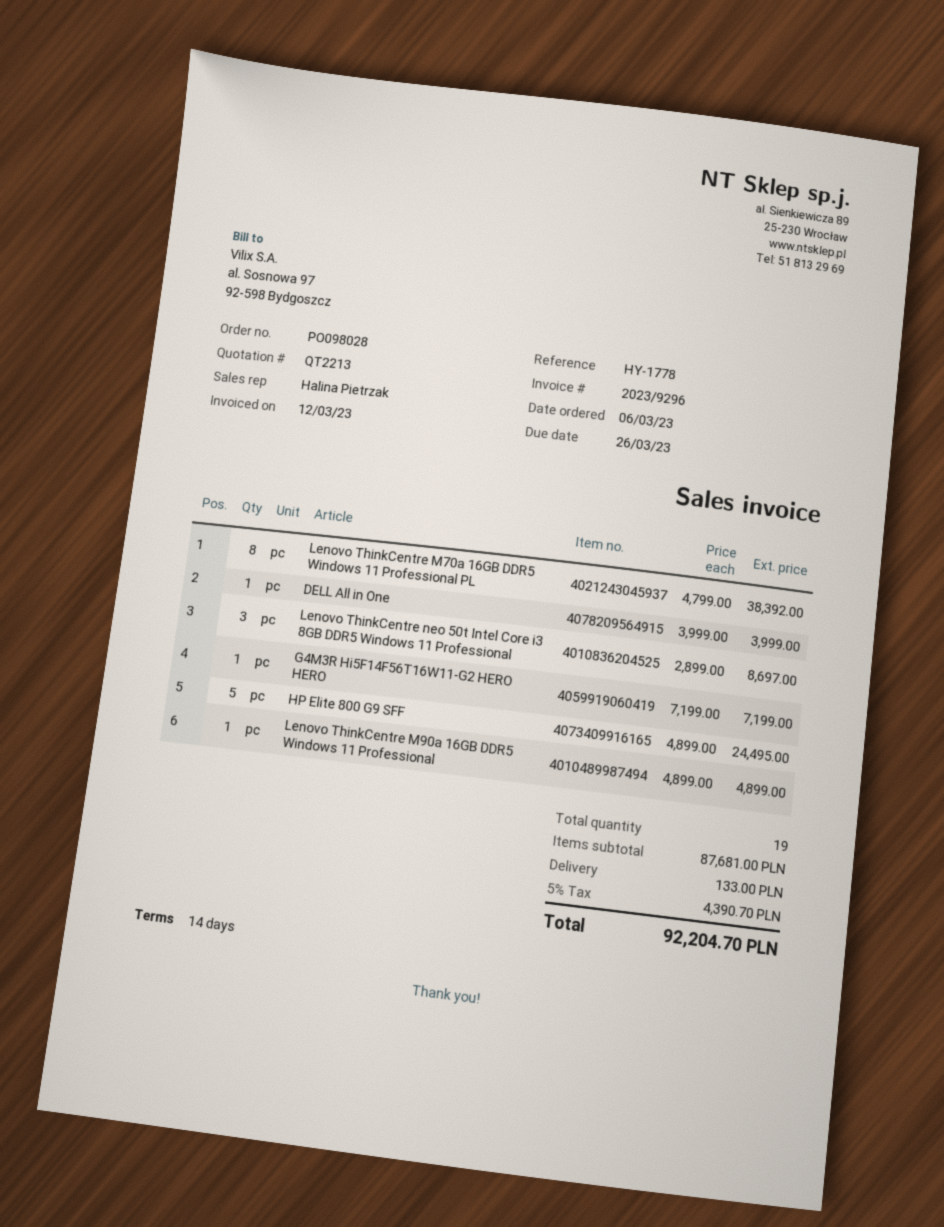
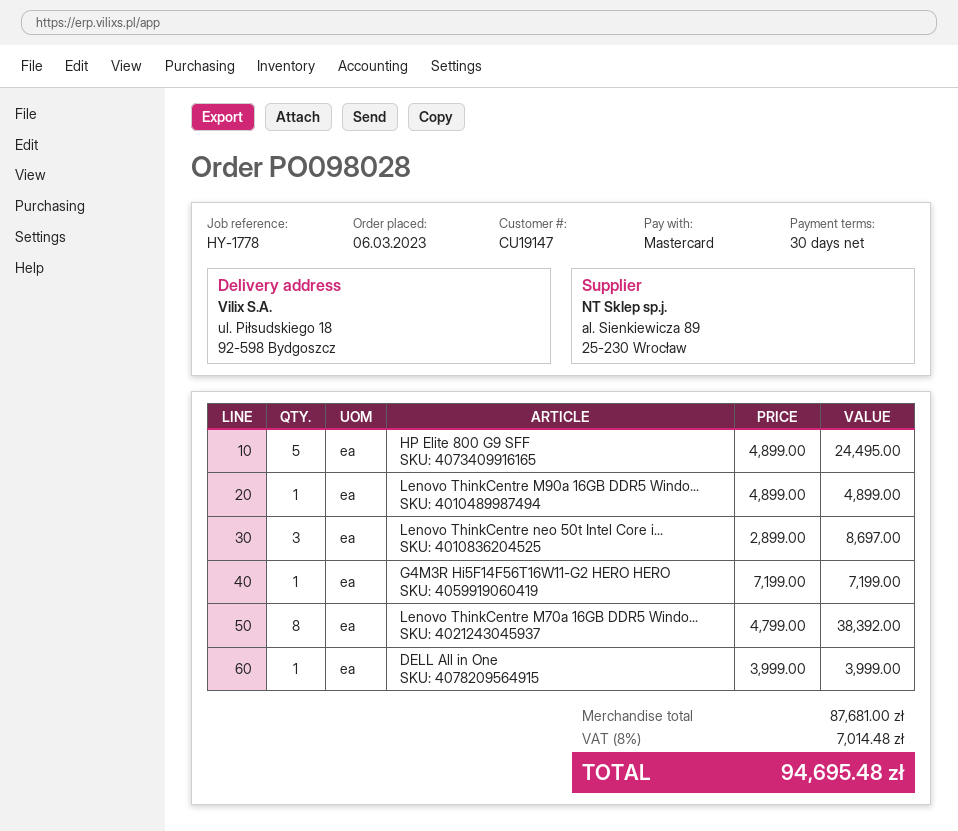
payment terms: 14 days -> 30 days
shipping: 133.00 -> none
tax: 5% = 4390.70 -> 8% = 7014.48
total: 92204.70 -> 94695.48

